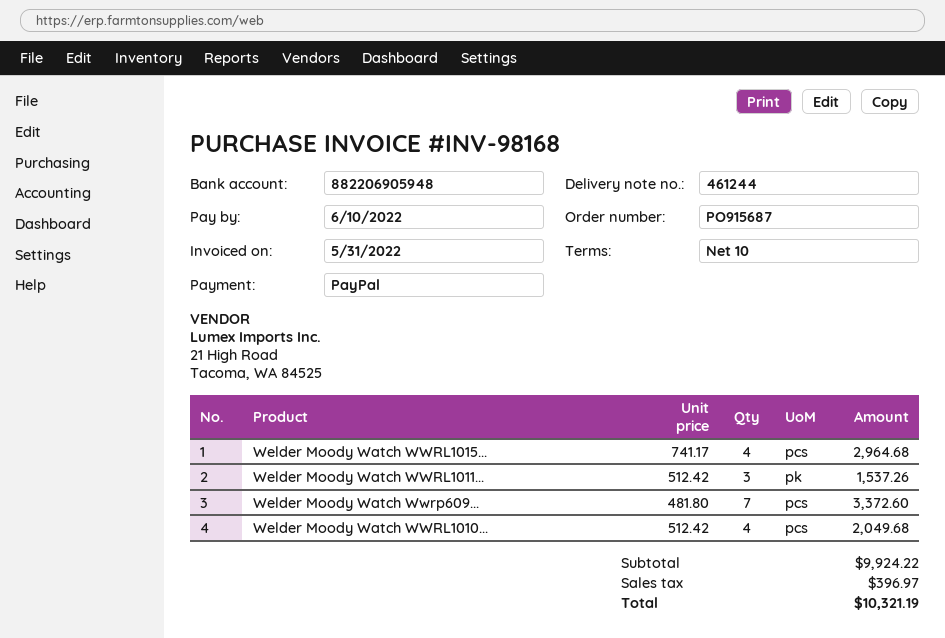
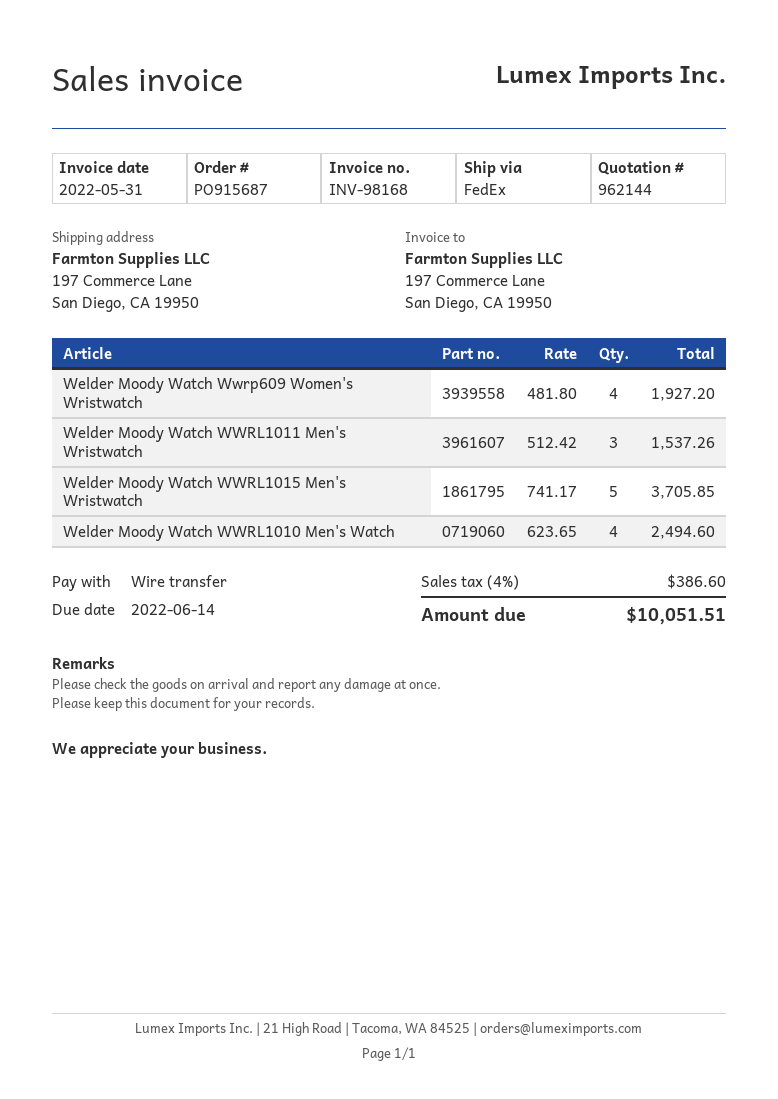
due date: 2022-06-10 -> 2022-06-14
payment method: PayPal -> bank transfer
Welder Moody Watch WWRL1015...: 4 x 741.17 = 2964.68 -> 5 x 741.17 = 3705.85
Welder Moody Watch Wwrp609...: 7 x 481.80 = 3372.60 -> 4 x 481.80 = 1927.20
Welder Moody Watch WWRL1010...: 4 x 512.42 = 2049.68 -> 4 x 623.65 = 2494.60
tax: 396.97 -> 386.60
total: 10321.19 -> 10051.51

